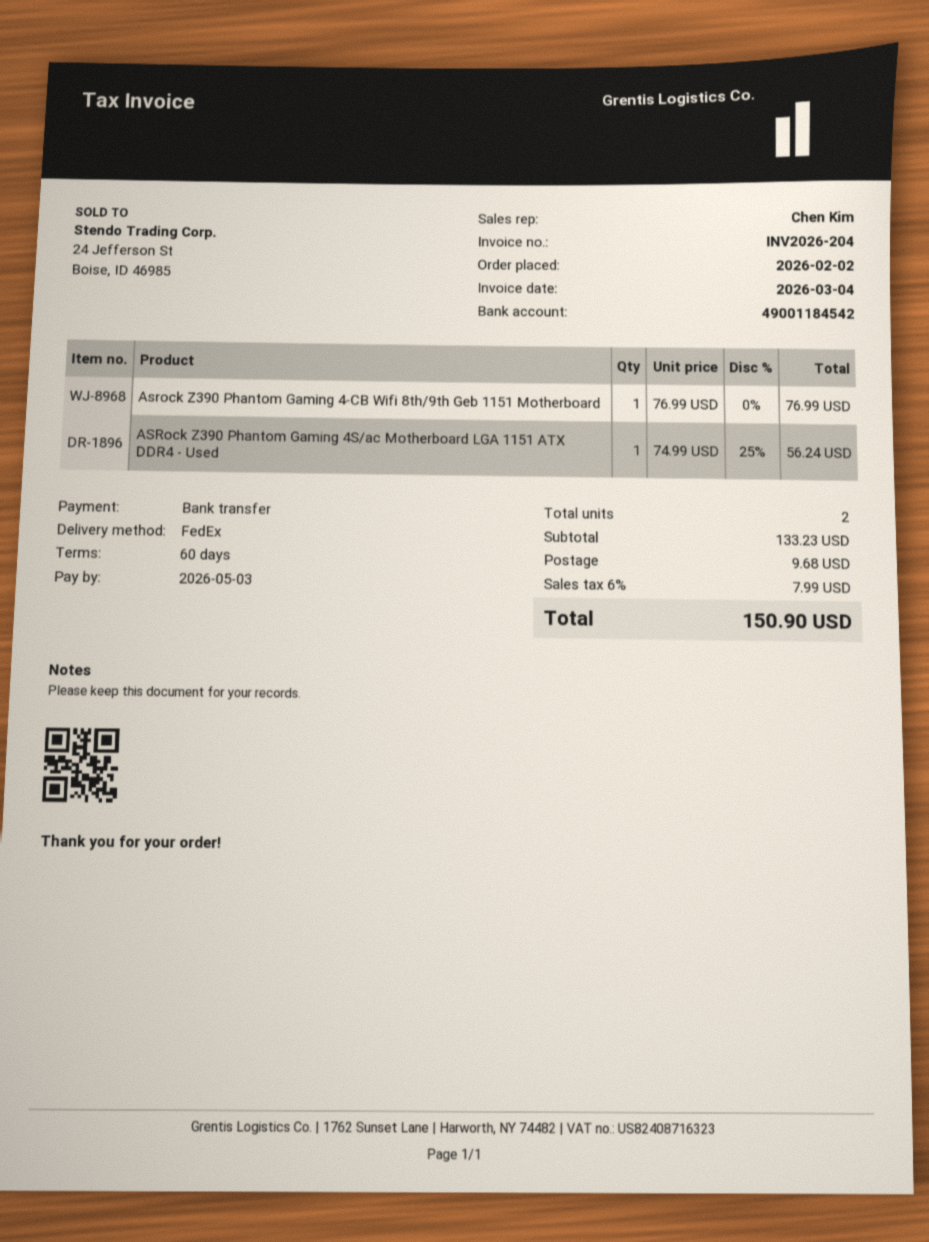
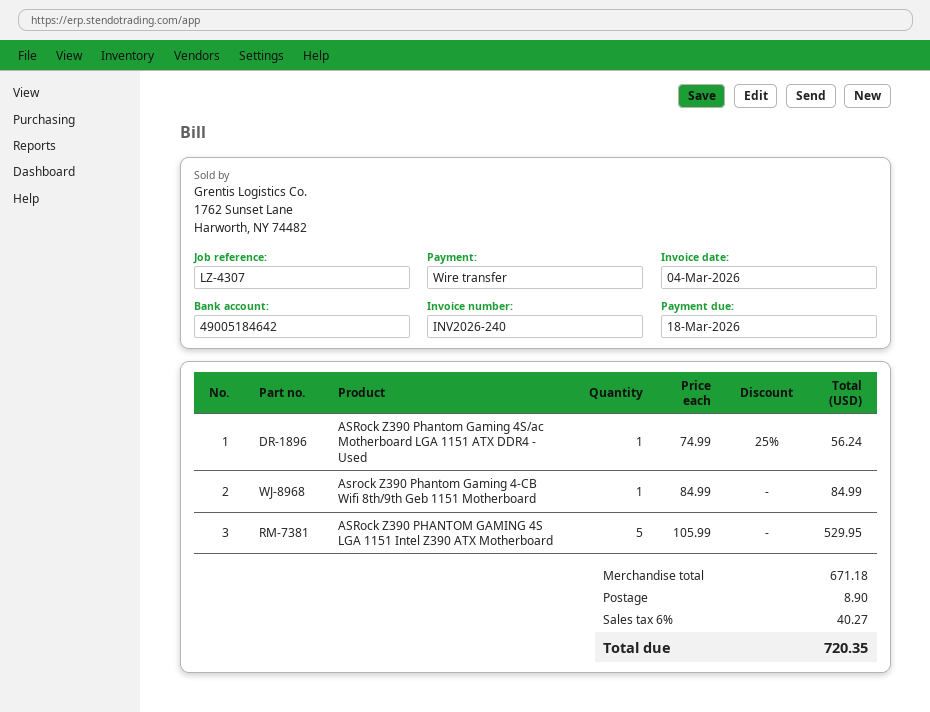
invoice number: INV2026-204 -> INV2026-240
due date: 2026-05-03 -> 2026-03-18
bank account: 49001184542 -> 49005184642
Asrock Z390 Phantom Gaming 4-CB Wifi 8th/9th Geb 1151 Motherboard: 1 x 76.99 = 76.99 -> 1 x 84.99 = 84.99
ASRock Z390 PHANTOM GAMING 4S LGA 1151 Intel Z390 ATX Motherboard: none -> 5 x 105.99 = 529.95
subtotal: 133.23 -> 671.18
shipping: 9.68 -> 8.90
tax: 6% = 7.99 -> 6% = 40.27
total: 150.90 -> 720.35

